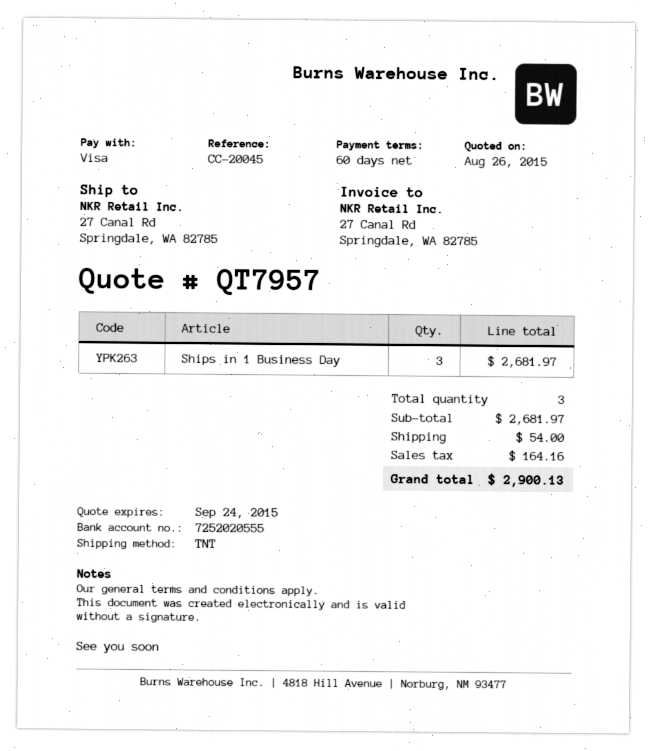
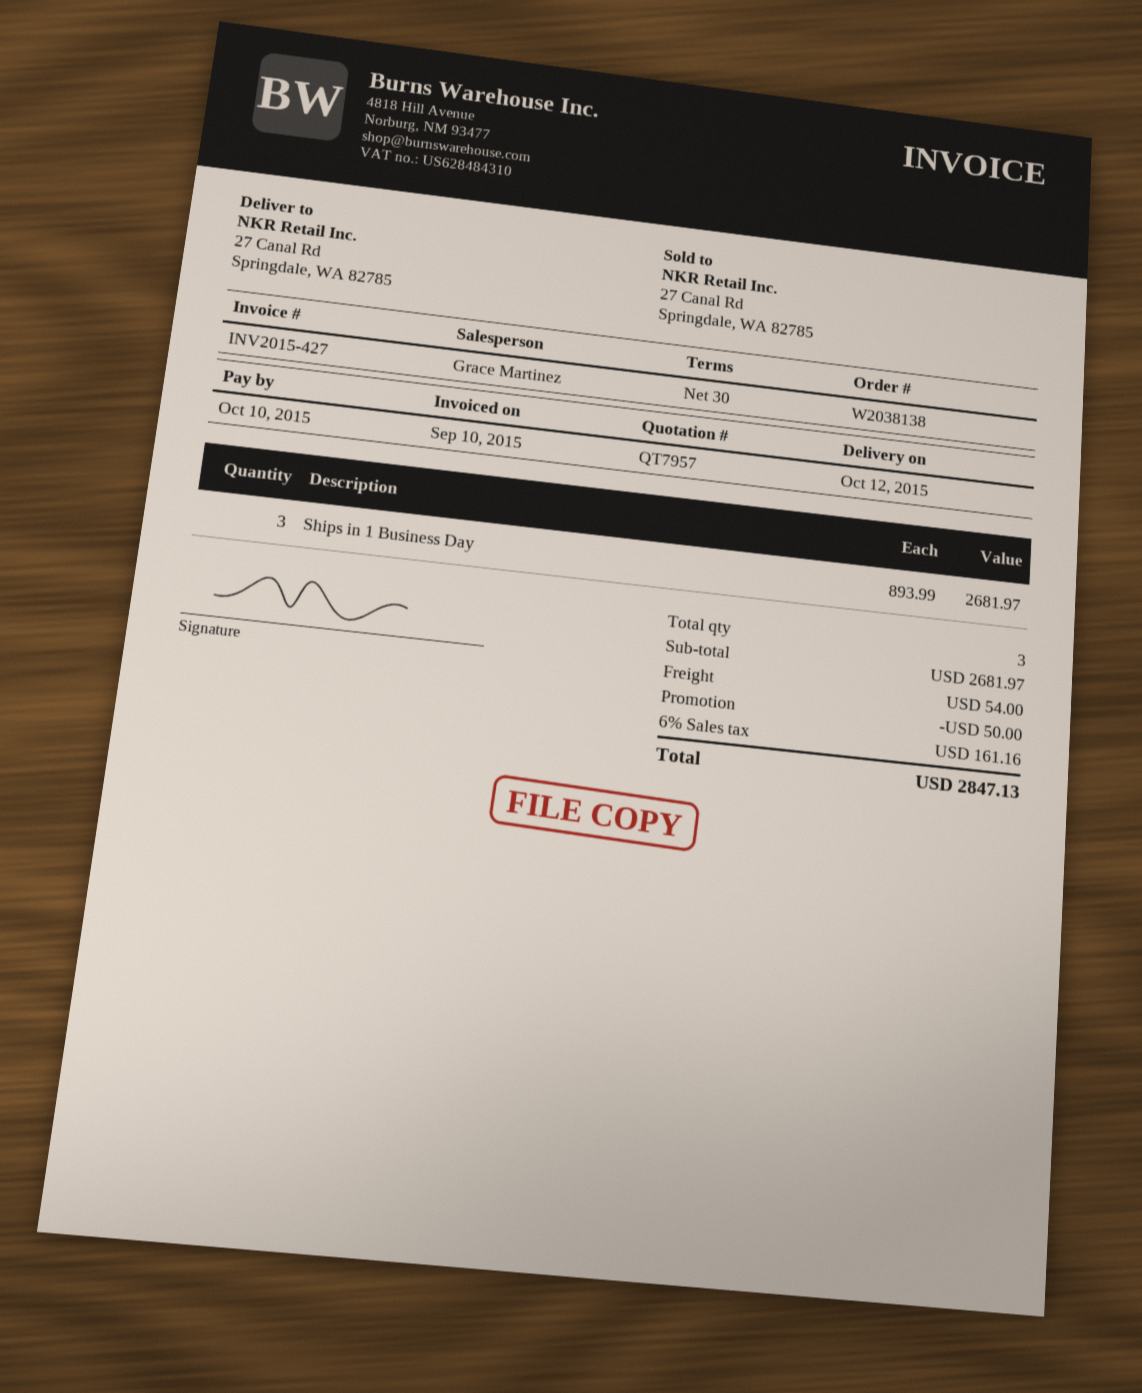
payment terms: 60 days -> 30 days
discount: none -> 50.00
tax: 164.16 -> 161.16
total: 2900.13 -> 2847.13

